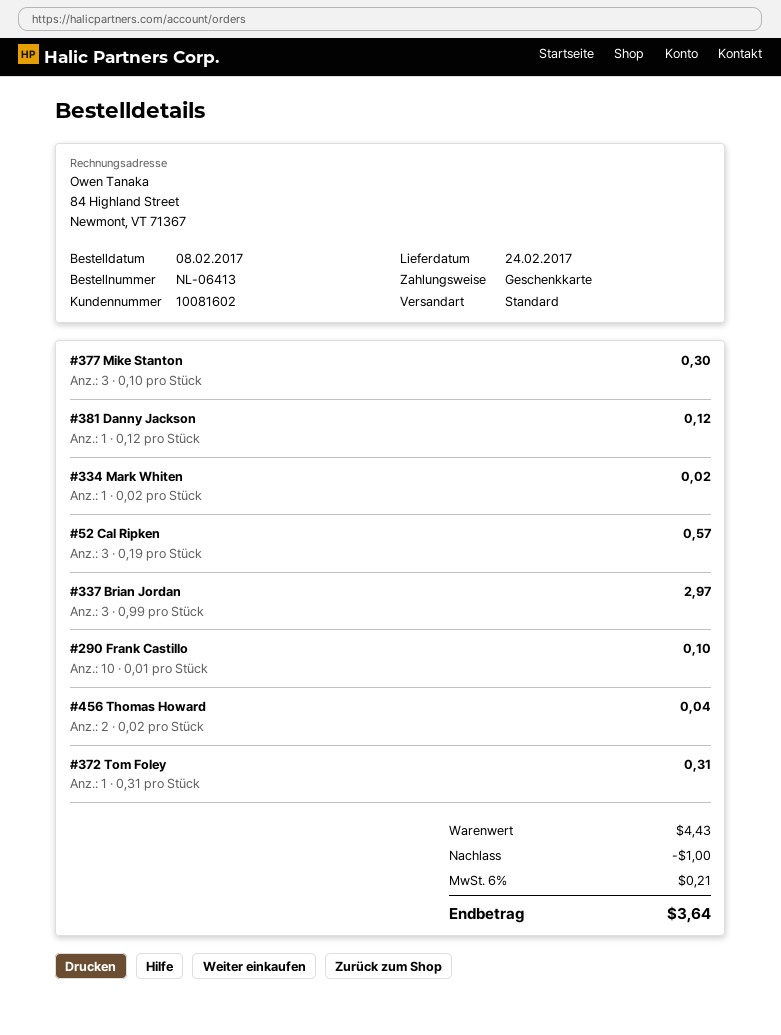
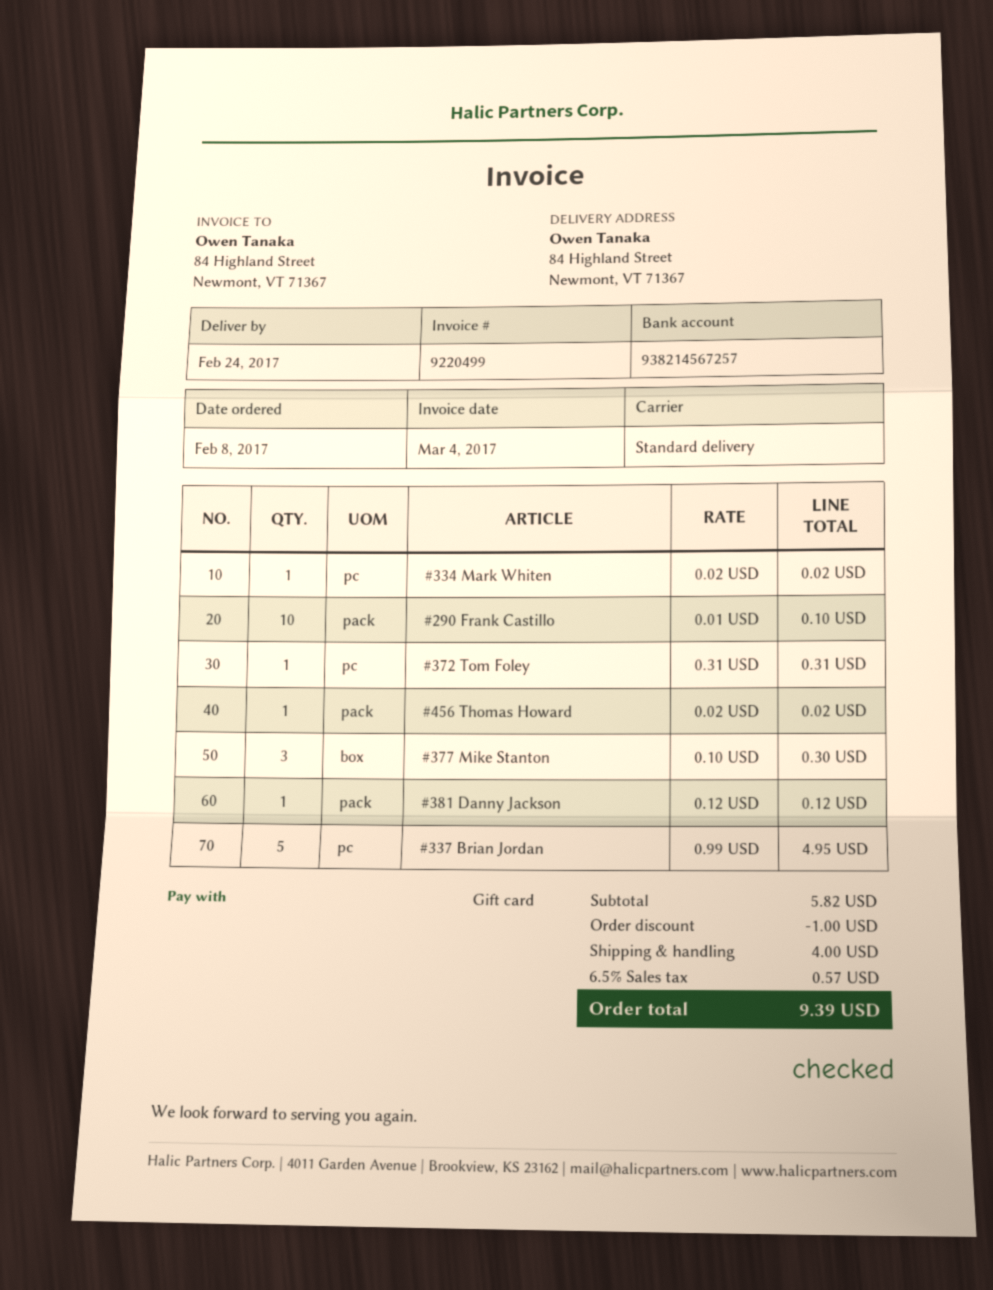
#52 Cal Ripken: 3 x 0.19 = 0.57 -> none
#337 Brian Jordan: 3 x 0.99 = 2.97 -> 5 x 0.99 = 4.95
#456 Thomas Howard: 2 x 0.02 = 0.04 -> 1 x 0.02 = 0.02
subtotal: 4.43 -> 5.82
shipping: none -> 4.00
tax: 6% = 0.21 -> 6.5% = 0.57
total: 3.64 -> 9.39

